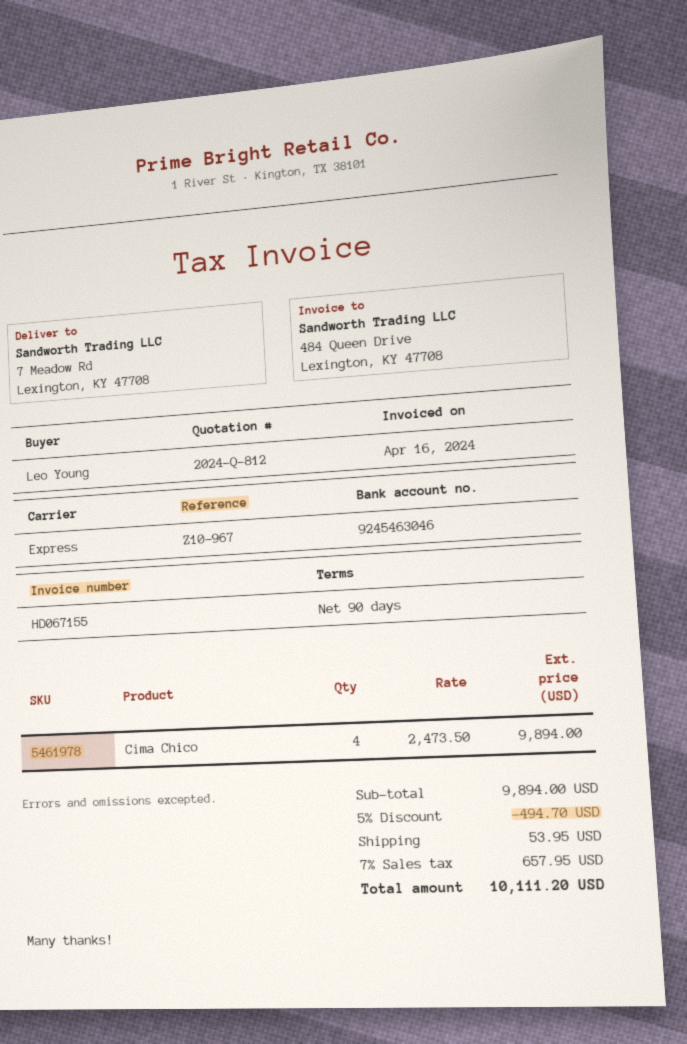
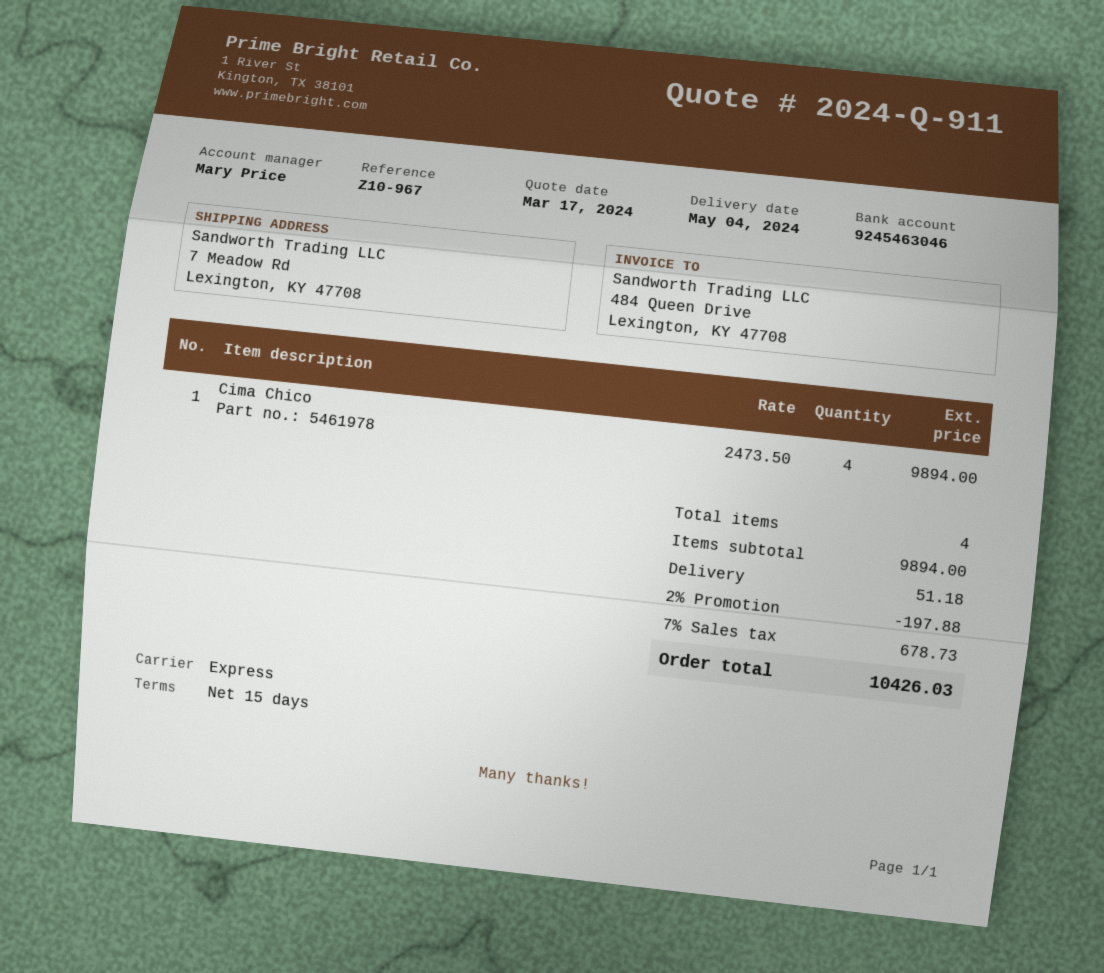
quote number: 2024-Q-812 -> 2024-Q-911
payment terms: 90 days -> 15 days
discount: 5% = 494.70 -> 2% = 197.88
shipping: 53.95 -> 51.18
tax: 7% = 657.95 -> 7% = 678.73
total: 10111.20 -> 10426.03

